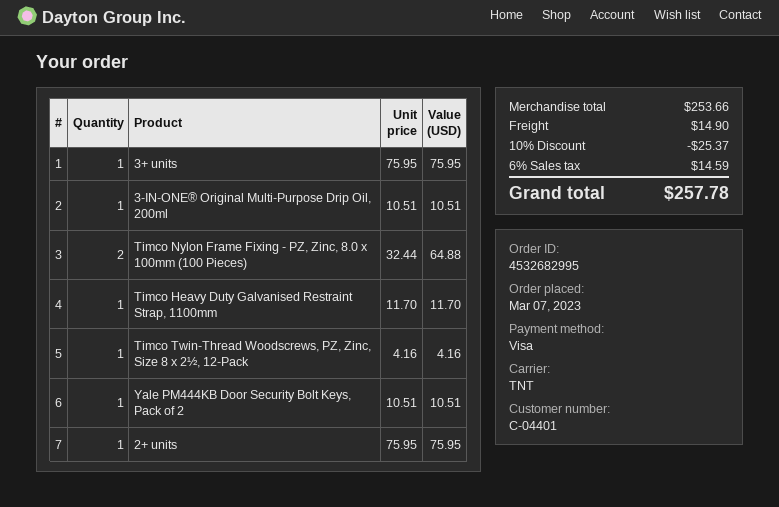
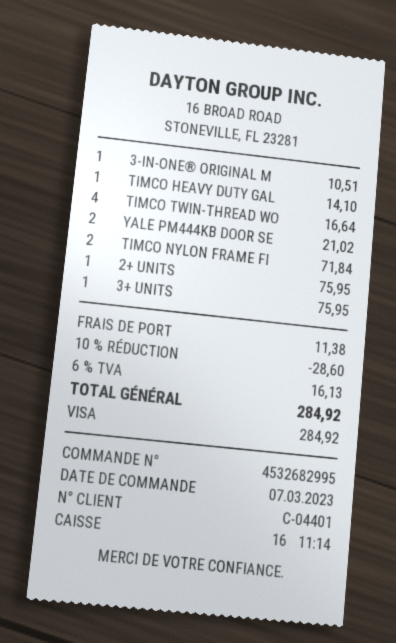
Timco Nylon Frame Fixing - PZ, Zinc, 8.0 x 100mm (100 Pieces): 2 for 64.88 -> 2 for 71.84
Timco Heavy Duty Galvanised Restraint Strap, 1100mm: 1 for 11.70 -> 1 for 14.10
Timco Twin-Thread Woodscrews, PZ, Zinc, Size 8 x 2½, 12-Pack: 1 for 4.16 -> 4 for 16.64
Yale PM444KB Door Security Bolt Keys, Pack of 2: 1 for 10.51 -> 2 for 21.02
discount: 10% = 25.37 -> 10% = 28.60
shipping: 14.90 -> 11.38
tax: 6% = 14.59 -> 6% = 16.13
total: 257.78 -> 284.92

